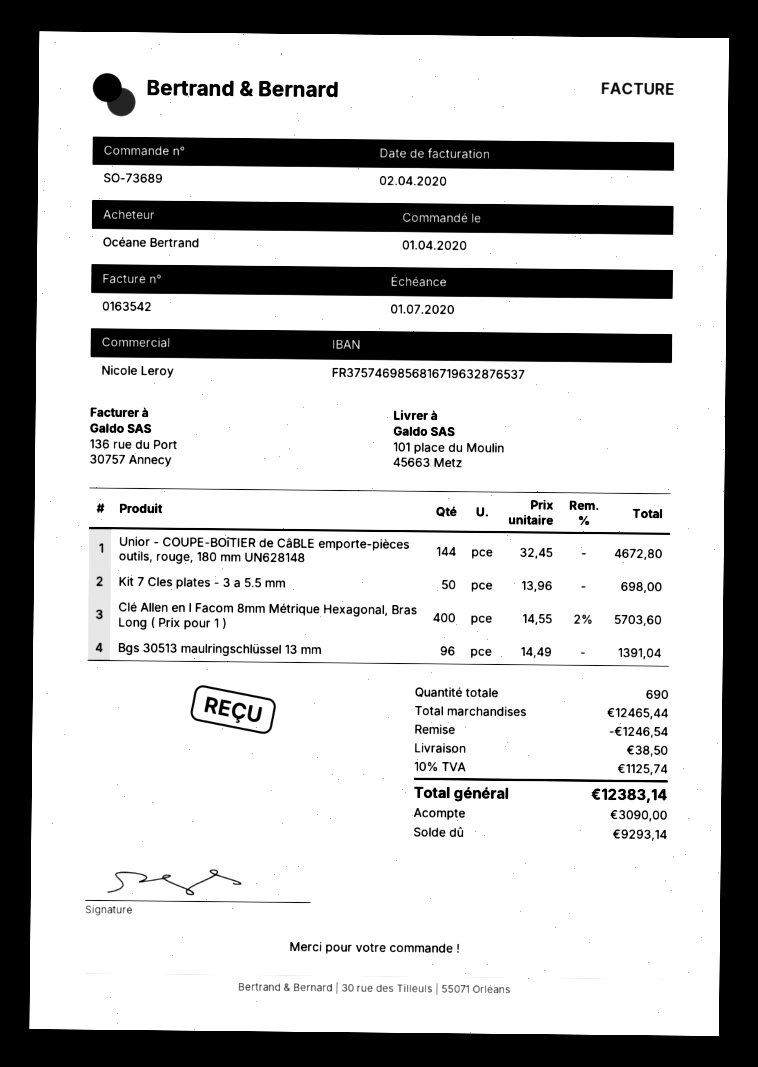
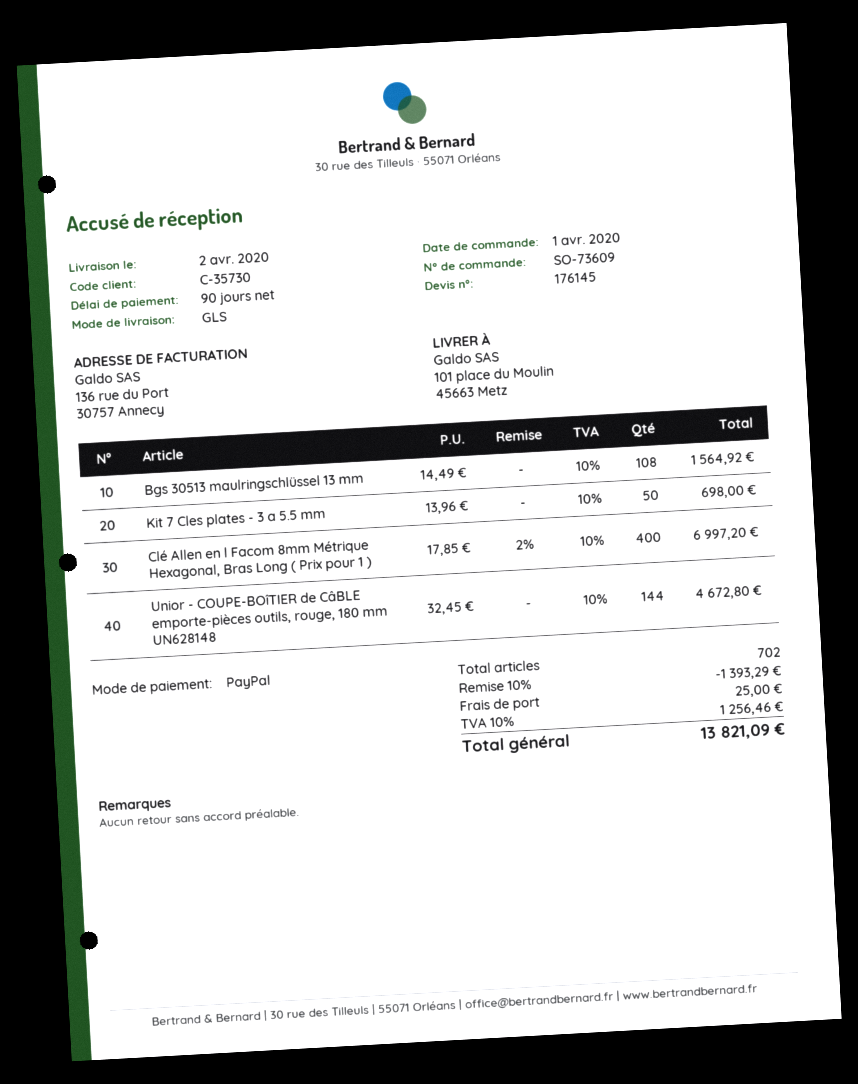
order number: SO-73689 -> SO-73609
Clé Allen en l Facom 8mm Métrique Hexagonal, Bras Long ( Prix pour 1 ): 400 x 14.55 - 2% = 5703.60 -> 400 x 17.85 - 2% = 6997.20
Bgs 30513 maulringschlüssel 13 mm: 96 x 14.49 = 1391.04 -> 108 x 14.49 = 1564.92
total quantity: 690 -> 702
discount: 1246.54 -> 1393.29
shipping: 38.50 -> 25.00
tax: 10% = 1125.74 -> 10% = 1256.46
total: 12383.14 -> 13821.09

